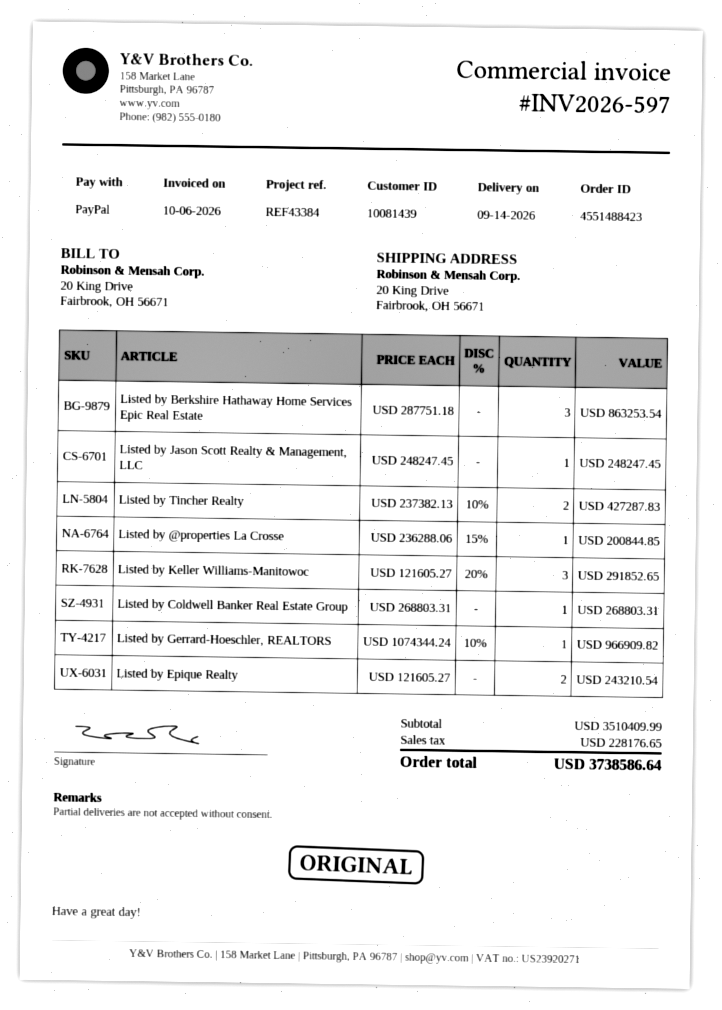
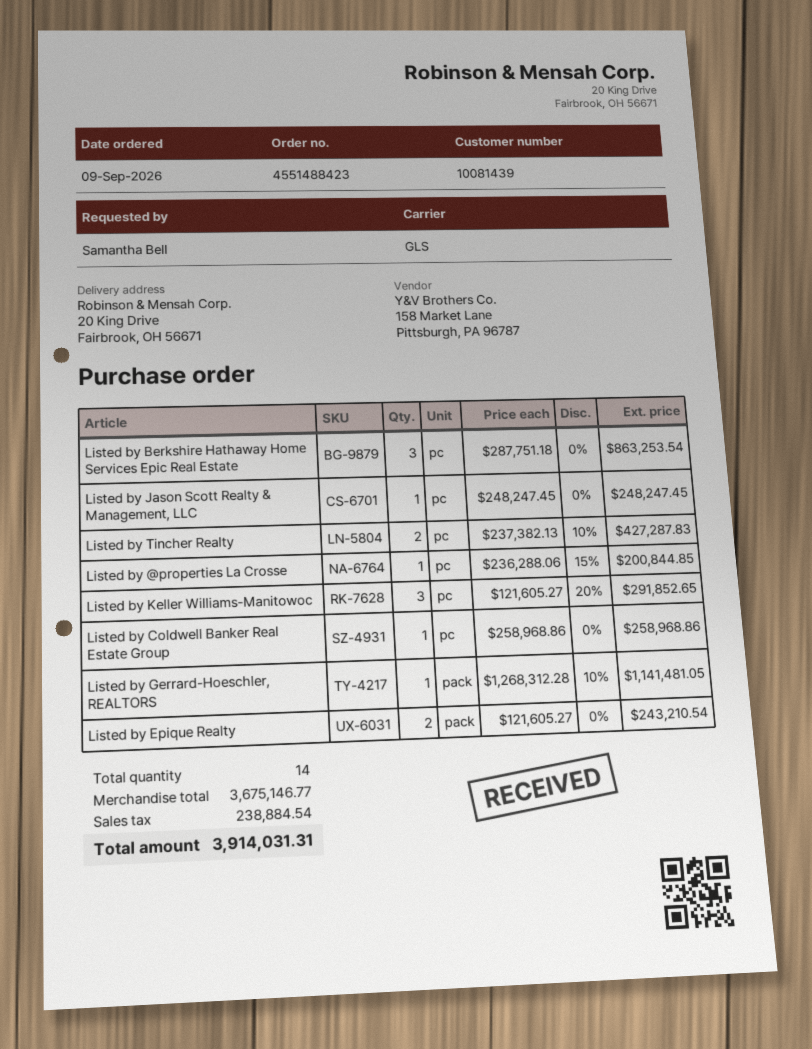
Listed by Coldwell Banker Real Estate Group: 1 x 268803.31 = 268803.31 -> 1 x 258968.86 = 258968.86
Listed by Gerrard-Hoeschler, REALTORS: 1 x 1074344.24 - 10% = 966909.82 -> 1 x 1268312.28 - 10% = 1141481.05
subtotal: 3510409.99 -> 3675146.77
tax: 228176.65 -> 238884.54
total: 3738586.64 -> 3914031.31

